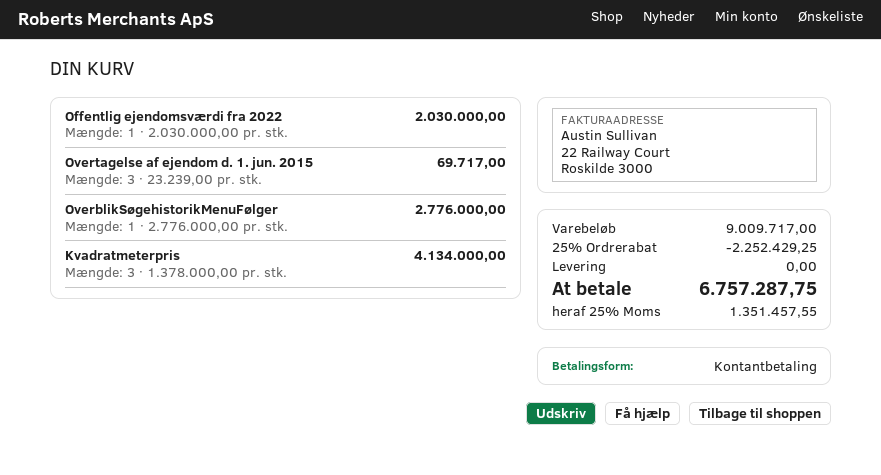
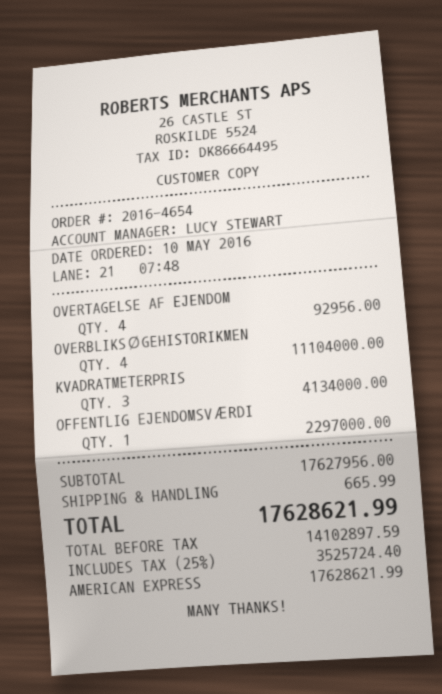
payment method: cash -> American Express
Offentlig ejendomsværdi fra 2022: 1 for 2030000.00 -> 1 for 2297000.00
Overtagelse af ejendom d. 1. jun. 2015: 3 for 69717.00 -> 4 for 92956.00
OverblikSøgehistorikMenuFølger: 1 for 2776000.00 -> 4 for 11104000.00
subtotal: 9009717.00 -> 17627956.00
discount: 25% = 2252429.25 -> none
shipping: 0.00 -> 665.99
tax: 25% = 1351457.55 -> 25% = 3525724.40
total: 6757287.75 -> 17628621.99

